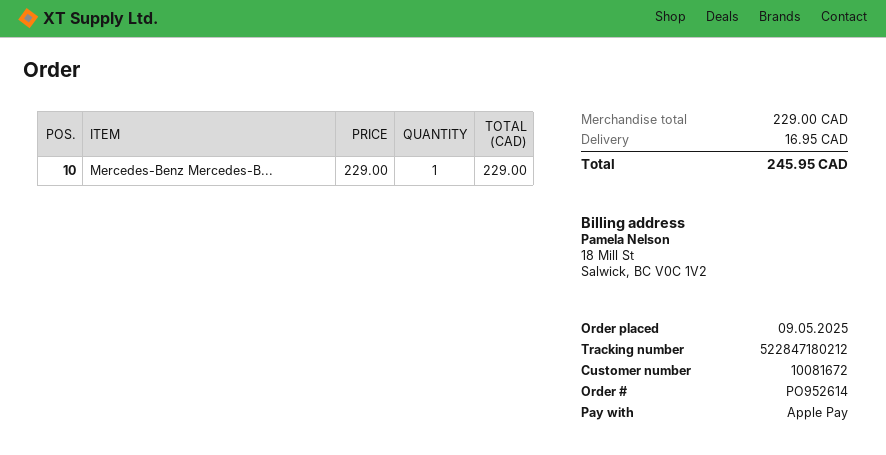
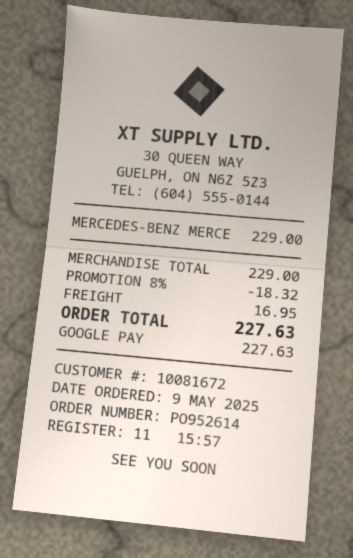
payment method: Apple Pay -> Google Pay
discount: none -> 8% = 18.32
total: 245.95 -> 227.63

